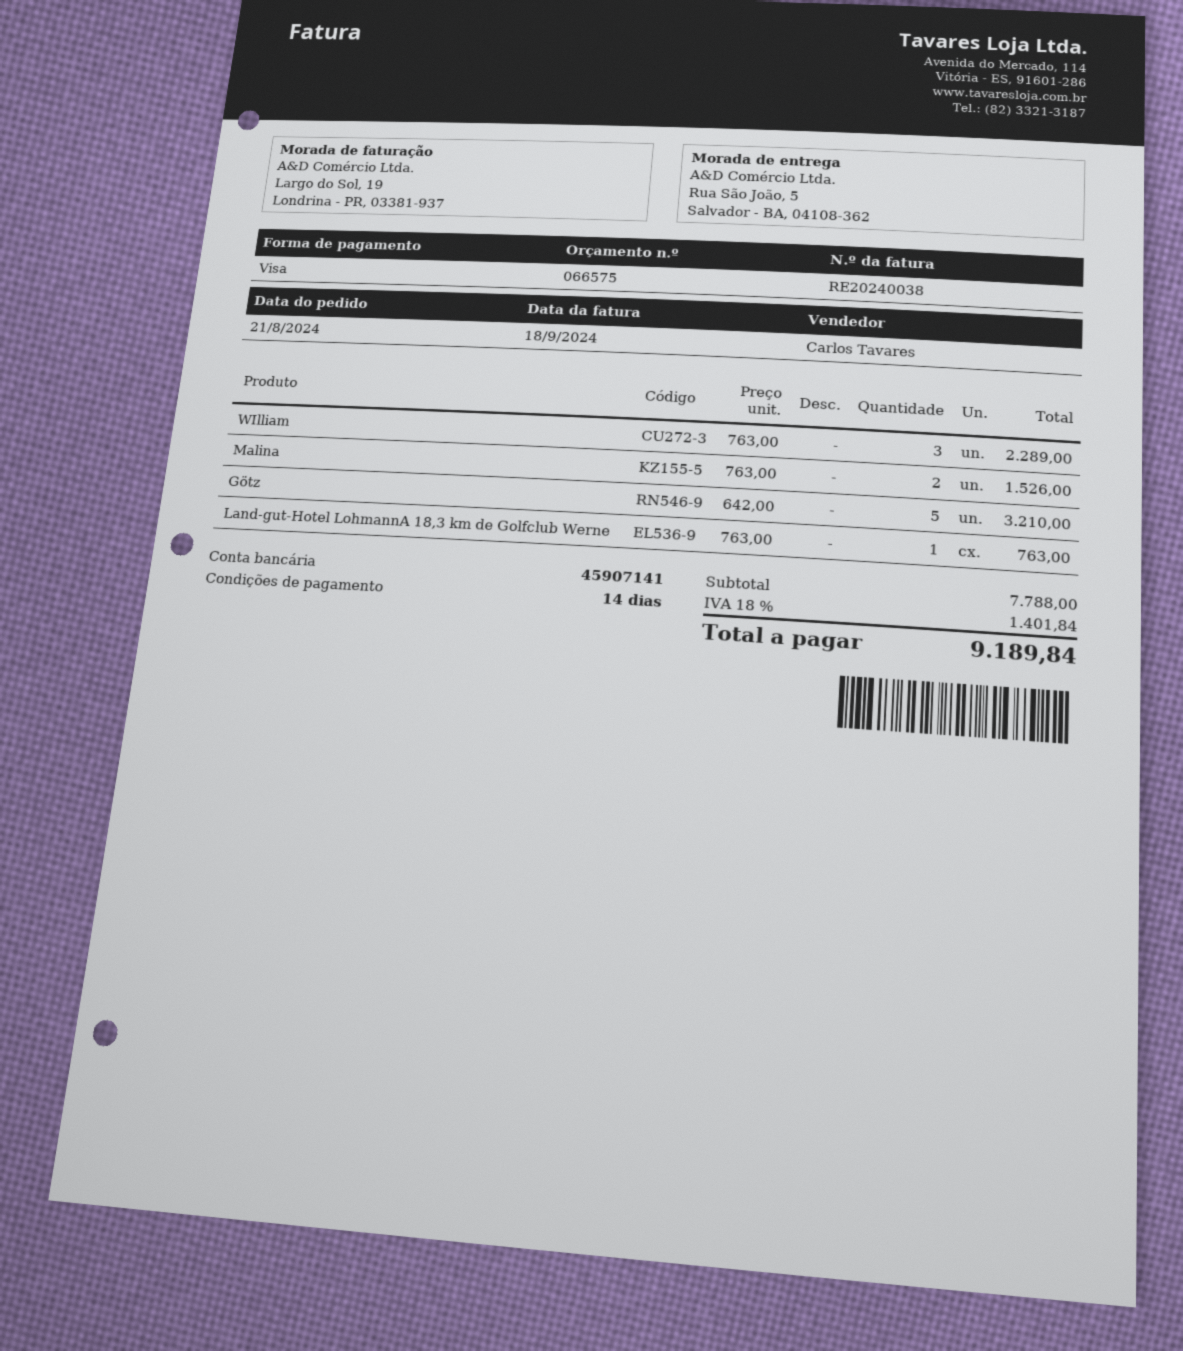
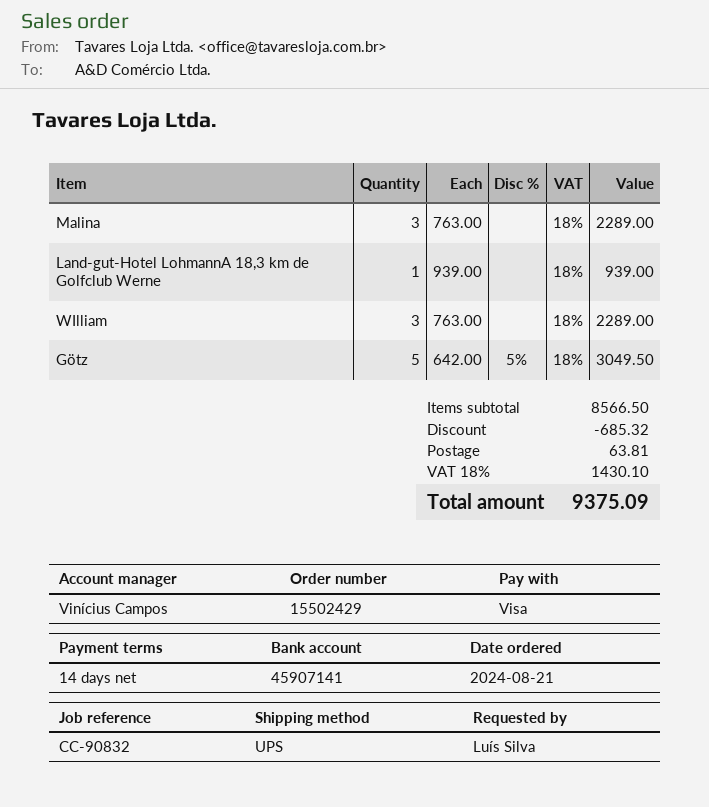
sales rep: Carlos Tavares -> Vinícius Campos
Malina: 2 x 763.00 = 1526.00 -> 3 x 763.00 = 2289.00
Götz: 5 x 642.00 = 3210.00 -> 5 x 642.00 - 5% = 3049.50
Land-gut-Hotel LohmannA 18,3 km de Golfclub Werne: 1 x 763.00 = 763.00 -> 1 x 939.00 = 939.00
subtotal: 7788.00 -> 8566.50
discount: none -> 685.32
shipping: none -> 63.81
tax: 18% = 1401.84 -> 18% = 1430.10
total: 9189.84 -> 9375.09

